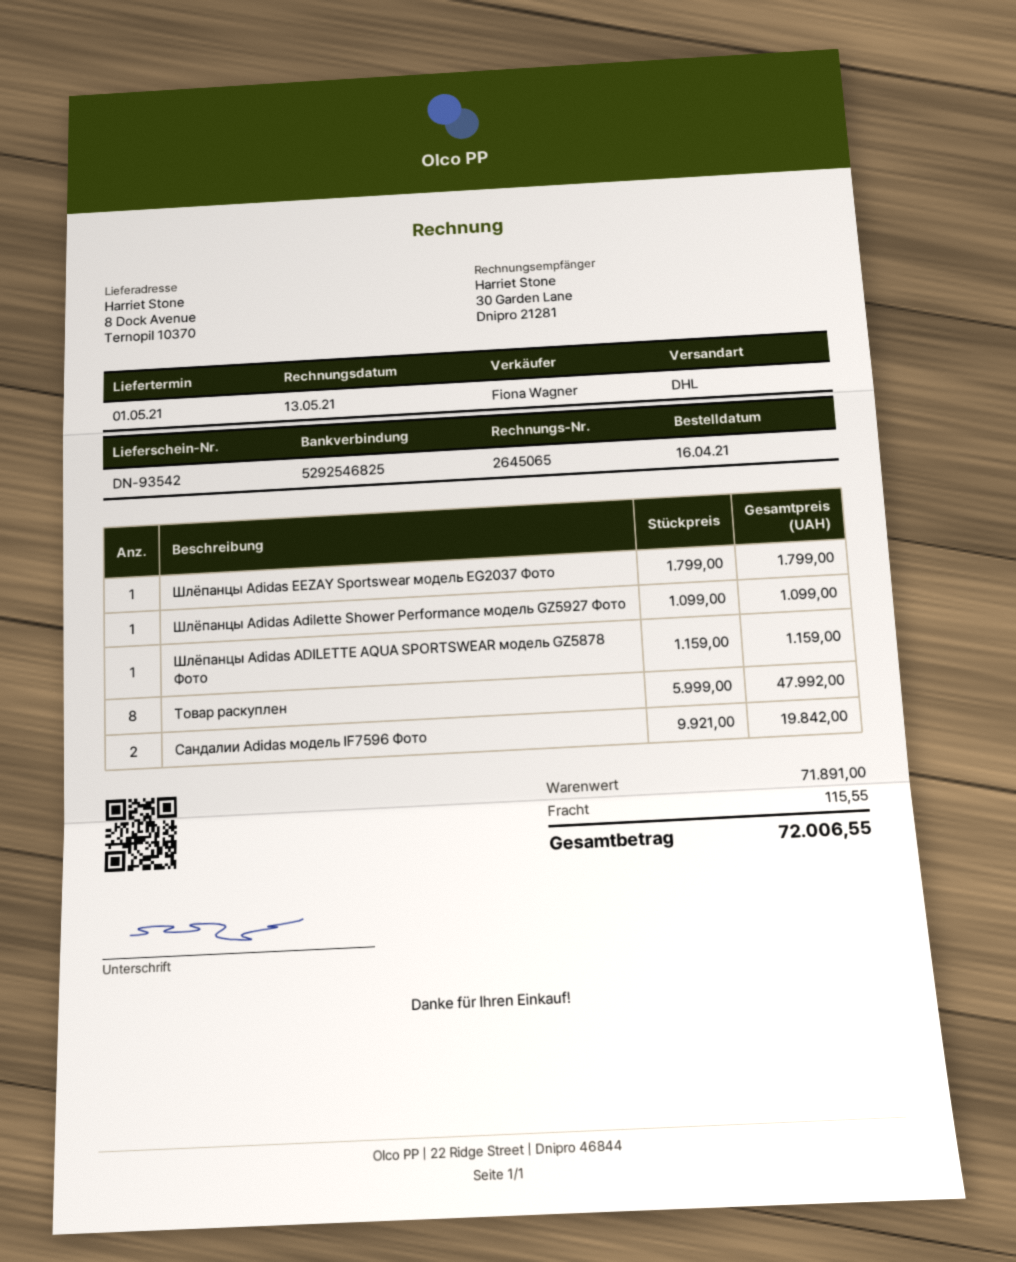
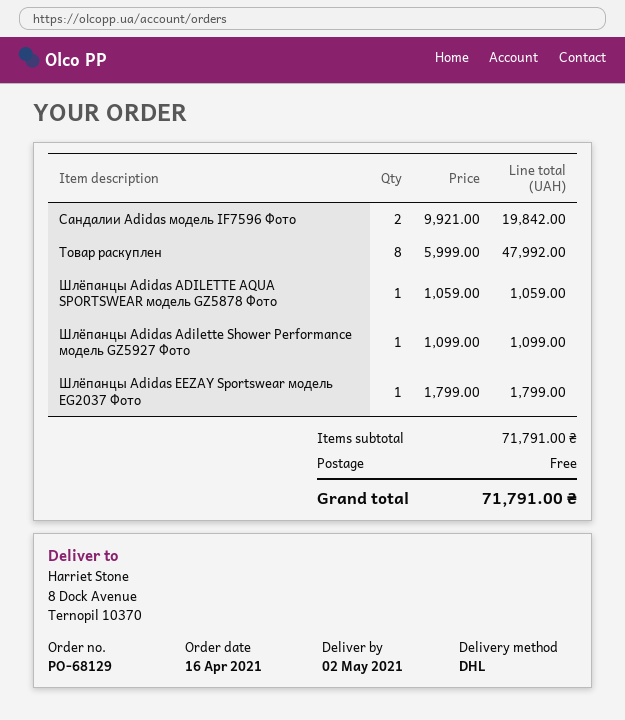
delivery date: 2021-05-01 -> 2021-05-02
Шлёпанцы Adidas ADILETTE AQUA SPORTSWEAR модель GZ5878 Фото: 1 x 1159.00 = 1159.00 -> 1 x 1059.00 = 1059.00
subtotal: 71891.00 -> 71791.00
shipping: 115.55 -> 0.00
total: 72006.55 -> 71791.00

